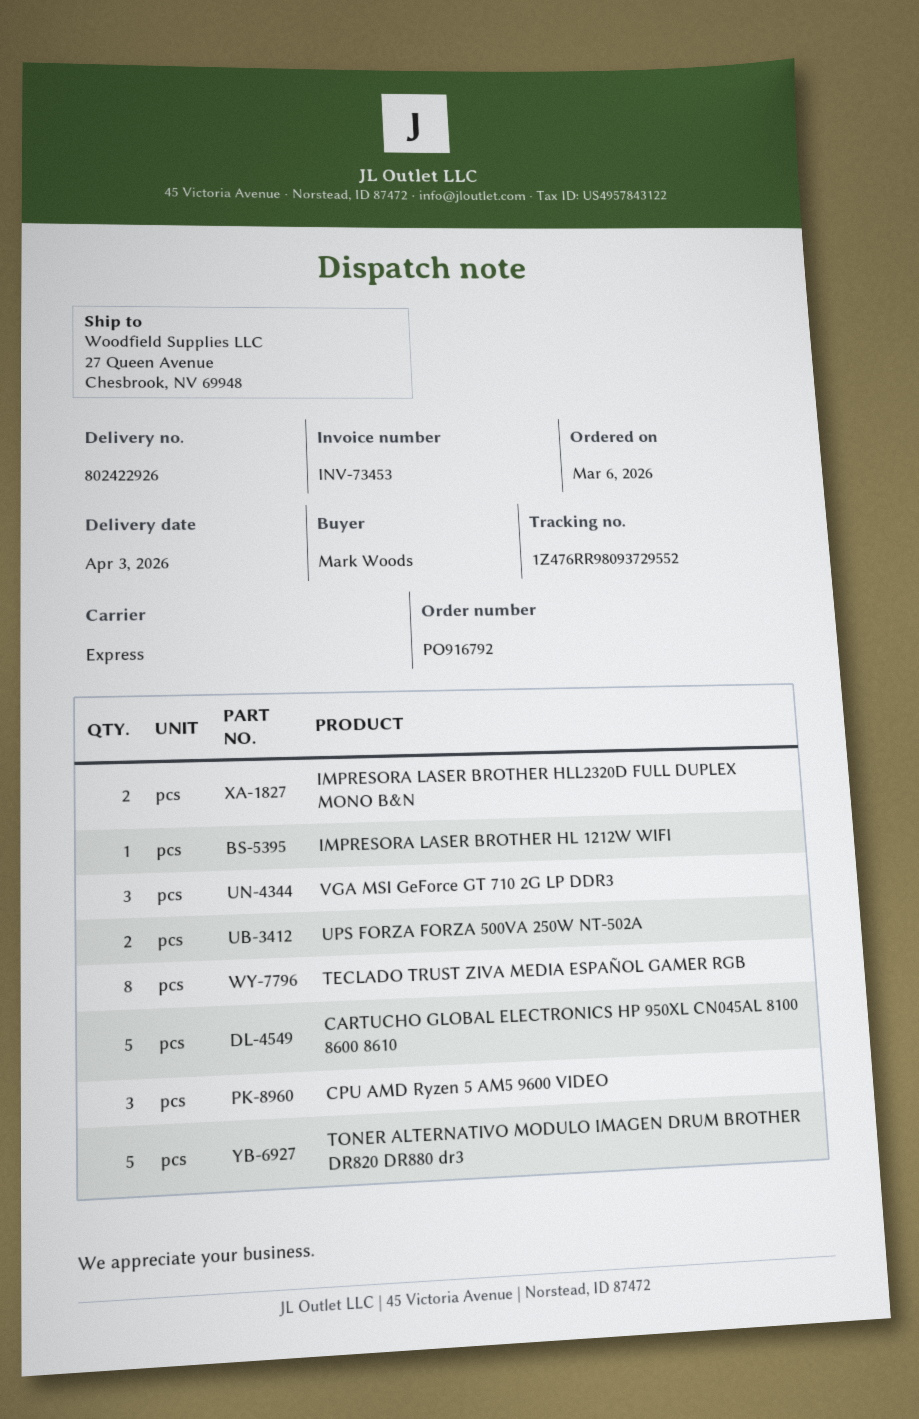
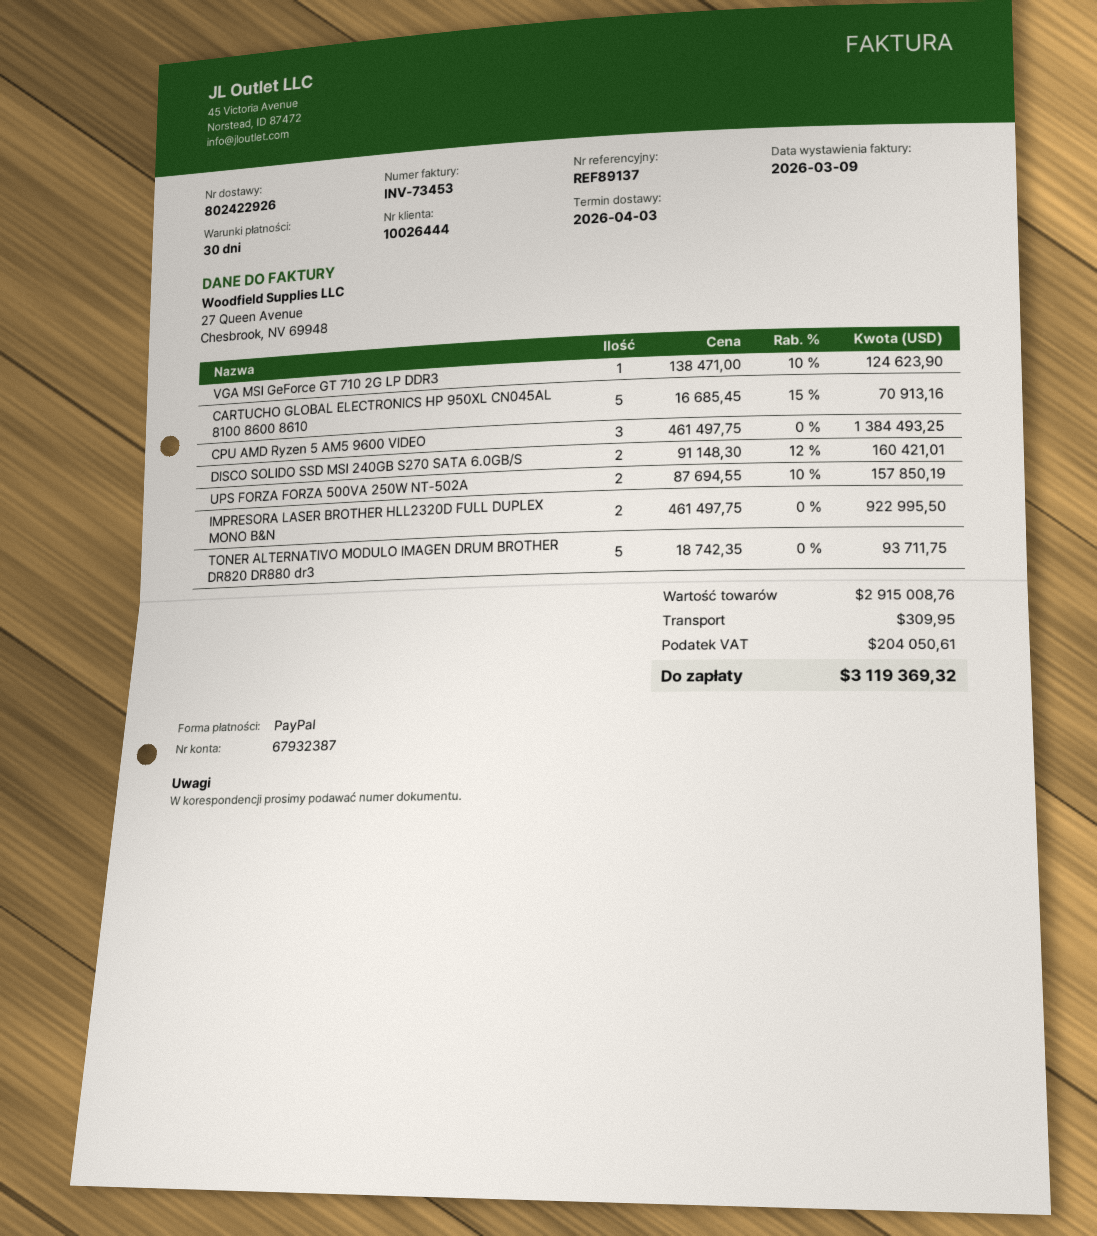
IMPRESORA LASER BROTHER HL 1212W WIFI: 1 -> none
VGA MSI GeForce GT 710 2G LP DDR3: 3 -> 1
TECLADO TRUST ZIVA MEDIA ESPAÑOL GAMER RGB: 8 -> none
DISCO SOLIDO SSD MSI 240GB S270 SATA 6.0GB/S: none -> 2

